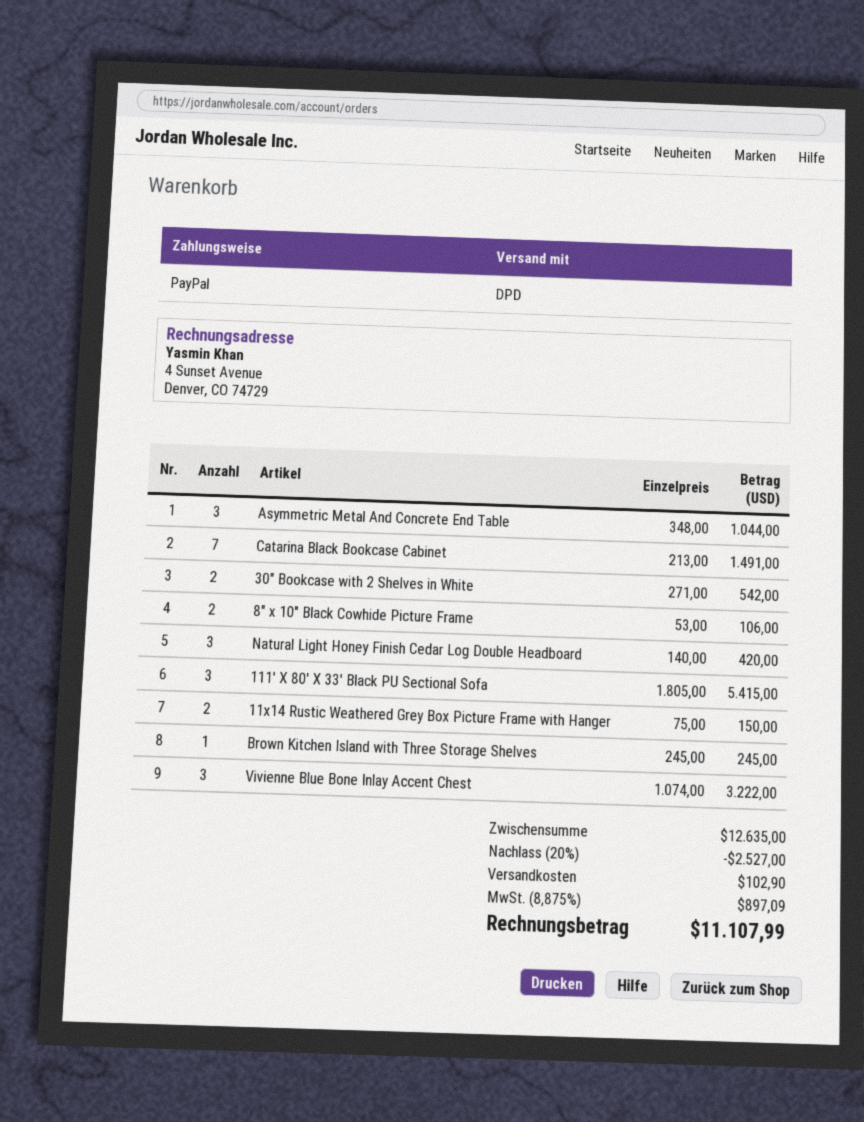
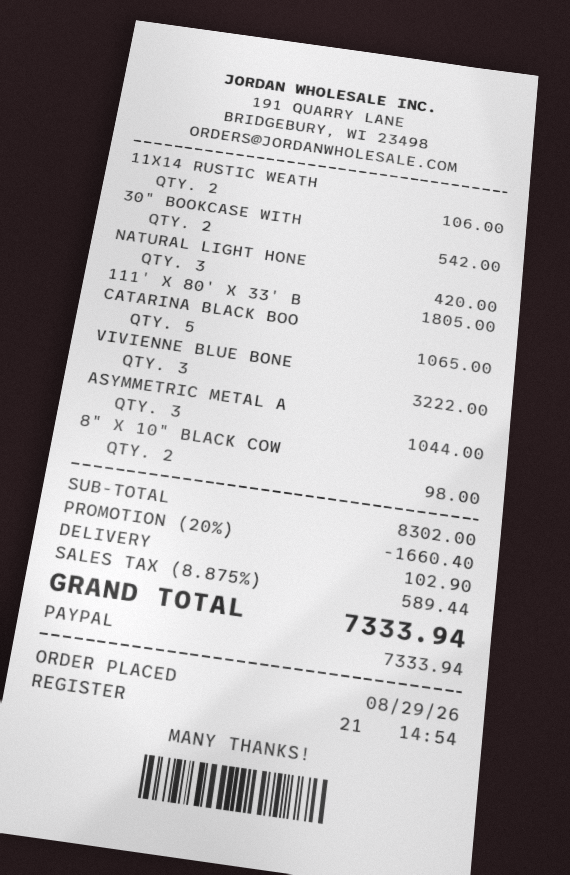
Catarina Black Bookcase Cabinet: 7 for 1491.00 -> 5 for 1065.00
8" x 10" Black Cowhide Picture Frame: 2 for 106.00 -> 2 for 98.00
111' X 80' X 33' Black PU Sectional Sofa: 3 for 5415.00 -> 1 for 1805.00
11x14 Rustic Weathered Grey Box Picture Frame with Hanger: 2 for 150.00 -> 2 for 106.00
Brown Kitchen Island with Three Storage Shelves: 1 for 245.00 -> none
subtotal: 12635.00 -> 8302.00
discount: 20% = 2527.00 -> 20% = 1660.40
tax: 8.875% = 897.09 -> 8.875% = 589.44
total: 11107.99 -> 7333.94

